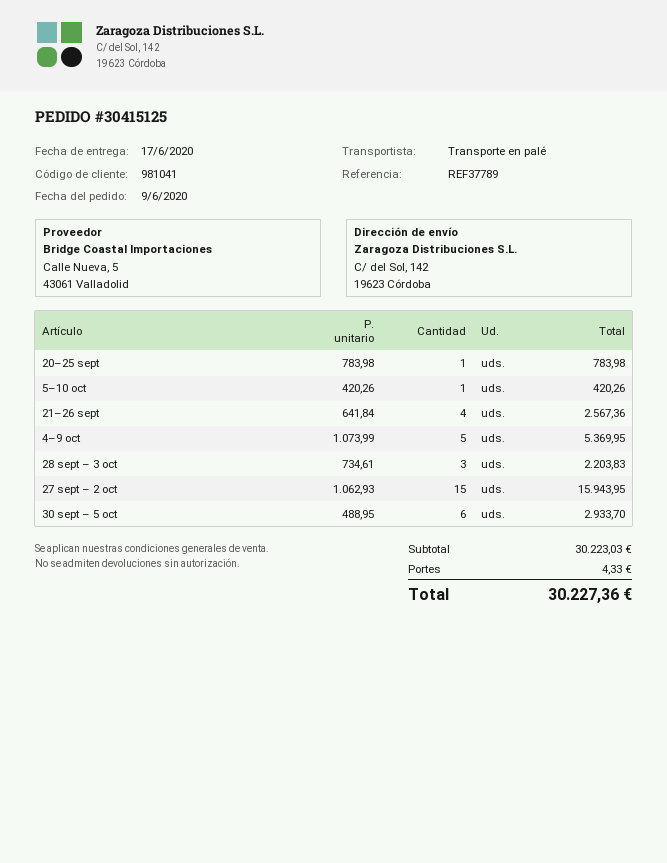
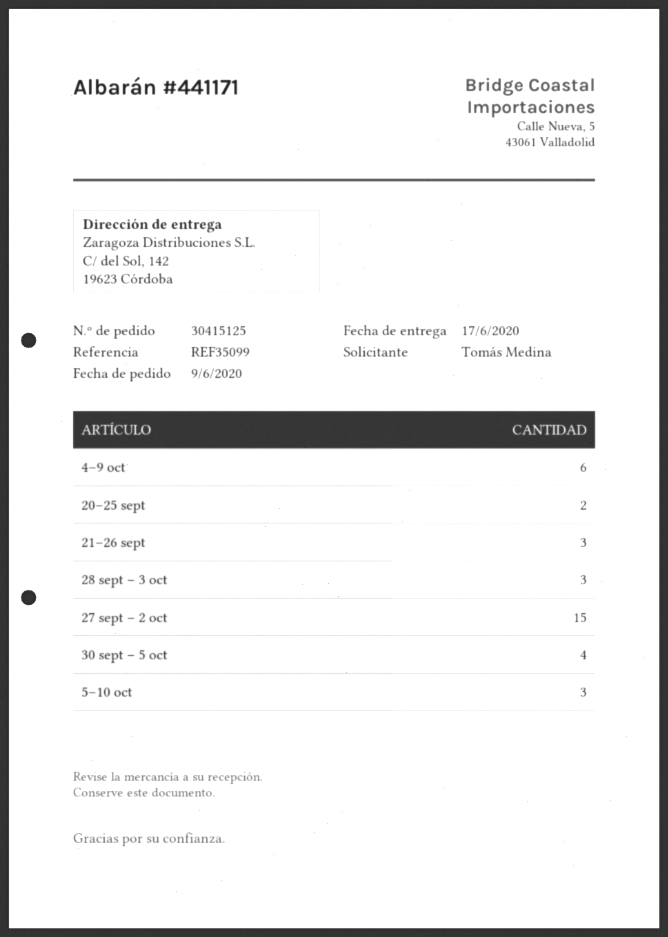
reference: REF37789 -> REF35099
20–25 sept: 1 -> 2
5–10 oct: 1 -> 3
21–26 sept: 4 -> 3
4–9 oct: 5 -> 6
30 sept – 5 oct: 6 -> 4

